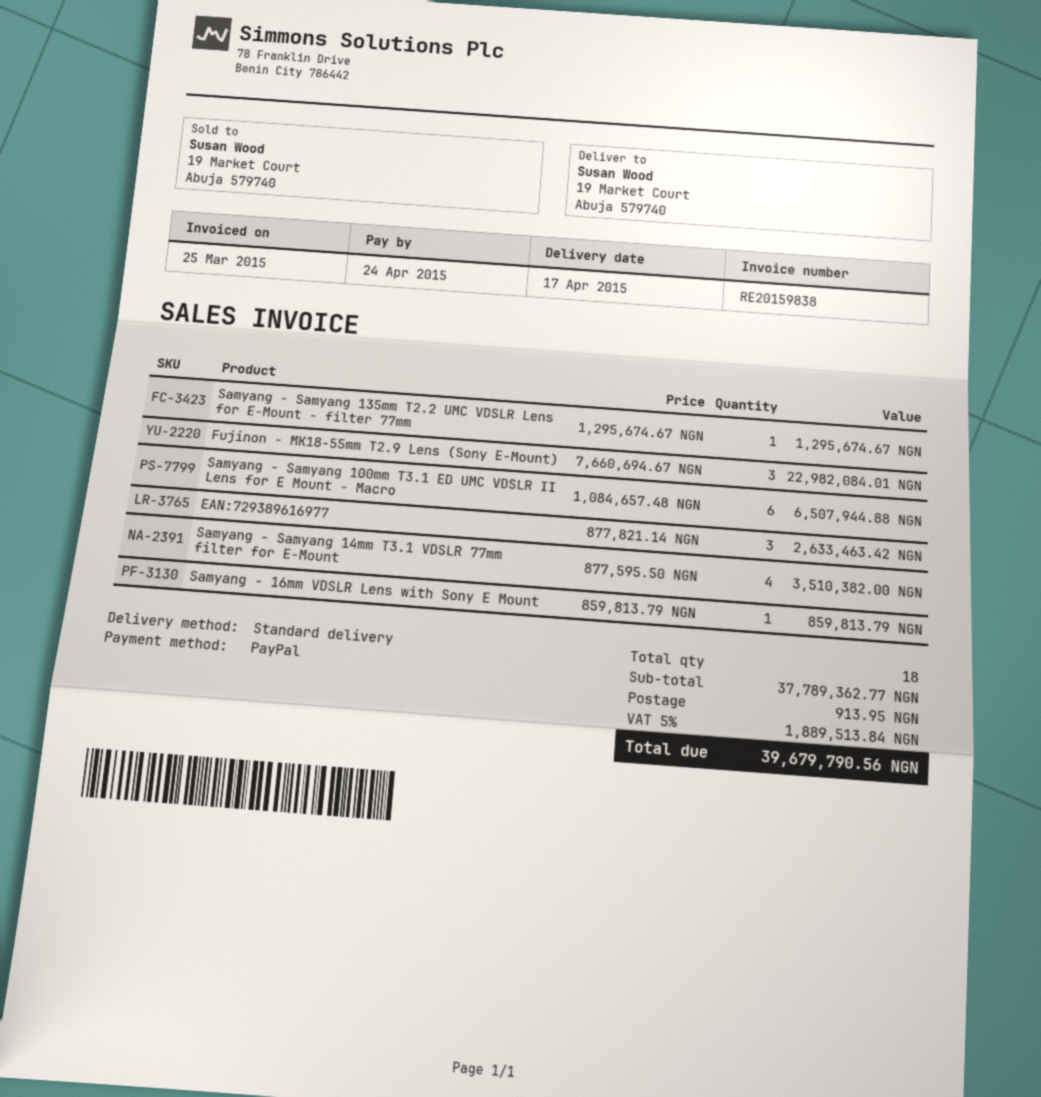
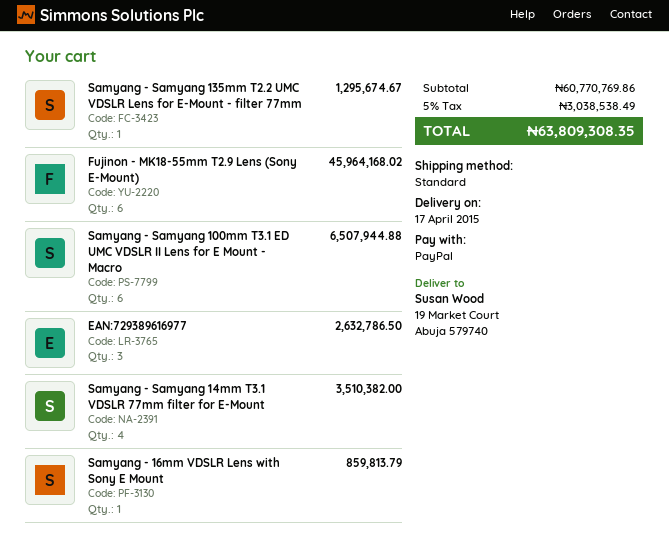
Fujinon - MK18-55mm T2.9 Lens (Sony E-Mount): 3 for 22982084.01 -> 6 for 45964168.02
EAN:729389616977: 3 for 2633463.42 -> 3 for 2632786.50
subtotal: 37789362.77 -> 60770769.86
shipping: 913.95 -> none
tax: 5% = 1889513.84 -> 5% = 3038538.49
total: 39679790.56 -> 63809308.35

